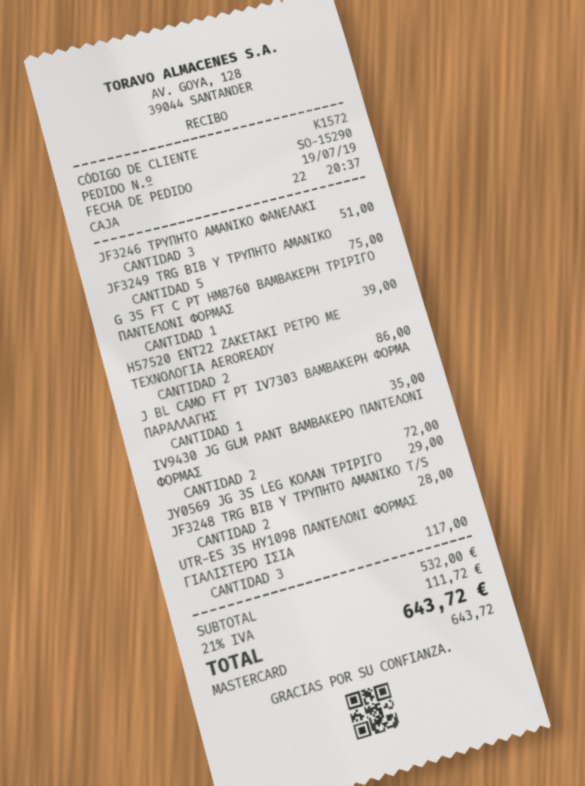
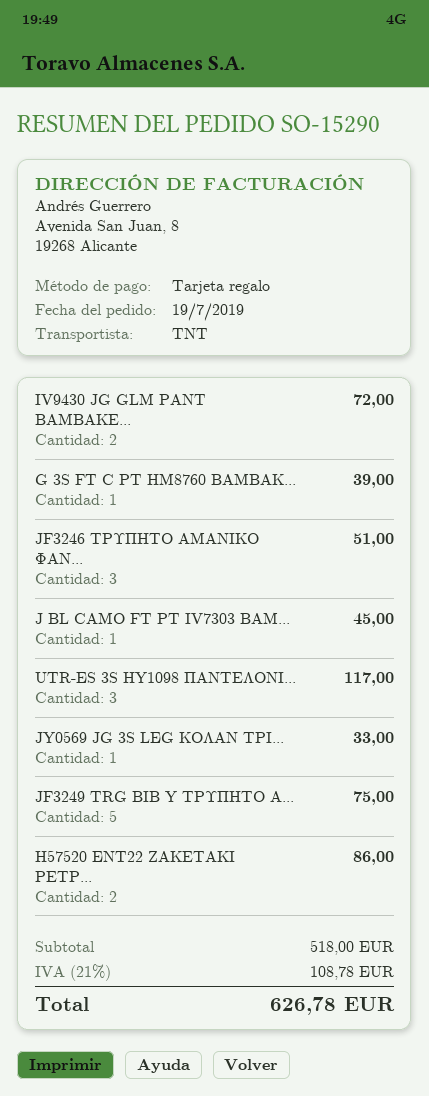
payment method: Mastercard -> gift card
J BL CAMO FT PT IV7303 ΒΑΜΒΑΚΕΡΗ ΦΟΡΜΑ ΠΑΡΑΛΛΑΓΗΣ: 1 for 35.00 -> 1 for 45.00
JY0569 JG 3S LEG ΚΟΛΑΝ ΤΡΙΡΙΓΟ: 1 for 29.00 -> 1 for 33.00
JF3248 TRG BIB Y ΤΡΥΠΗΤΟ ΑΜΑΝΙΚΟ T/S: 2 for 28.00 -> none
subtotal: 532.00 -> 518.00
tax: 21% = 111.72 -> 21% = 108.78
total: 643.72 -> 626.78

